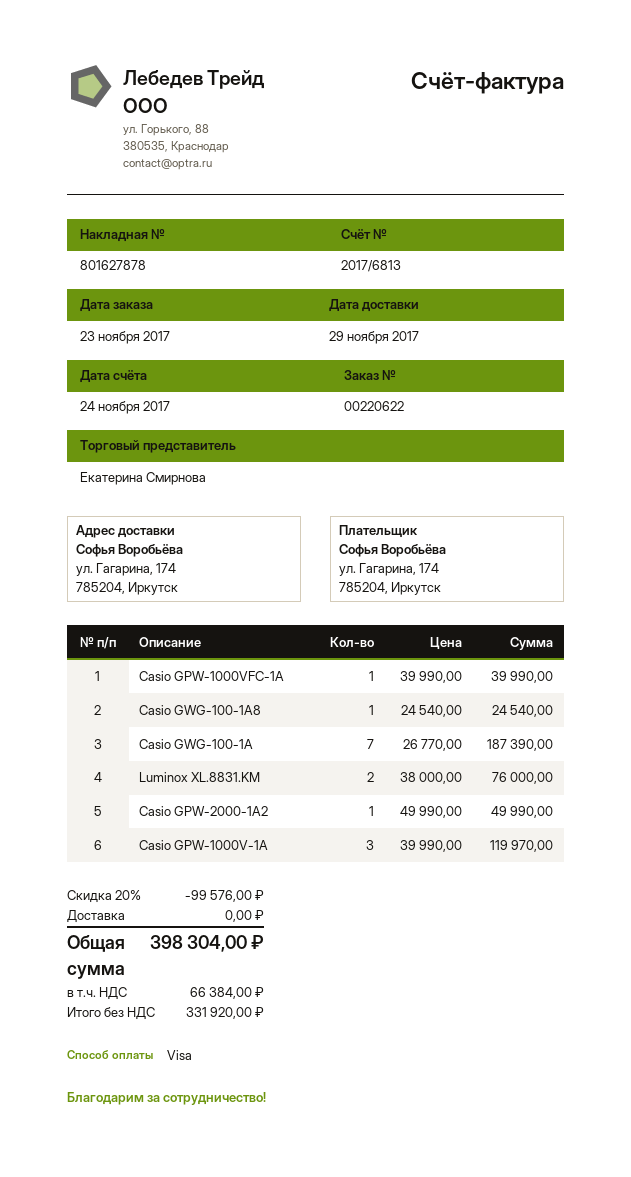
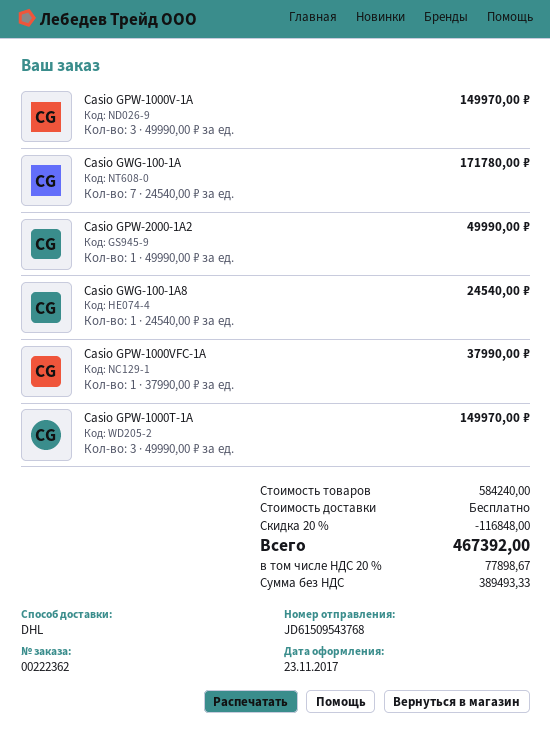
order number: 00220622 -> 00222362
Casio GPW-1000VFC-1A: 1 x 39990.00 = 39990.00 -> 1 x 37990.00 = 37990.00
Casio GWG-100-1A: 7 x 26770.00 = 187390.00 -> 7 x 24540.00 = 171780.00
Luminox XL.8831.KM: 2 x 38000.00 = 76000.00 -> none
Casio GPW-1000V-1A: 3 x 39990.00 = 119970.00 -> 3 x 49990.00 = 149970.00
Casio GPW-1000T-1A: none -> 3 x 49990.00 = 149970.00
discount: 20% = 99576.00 -> 20% = 116848.00
net: 331920.00 -> 389493.33
tax: 66384.00 -> 77898.67
total: 398304.00 -> 467392.00

